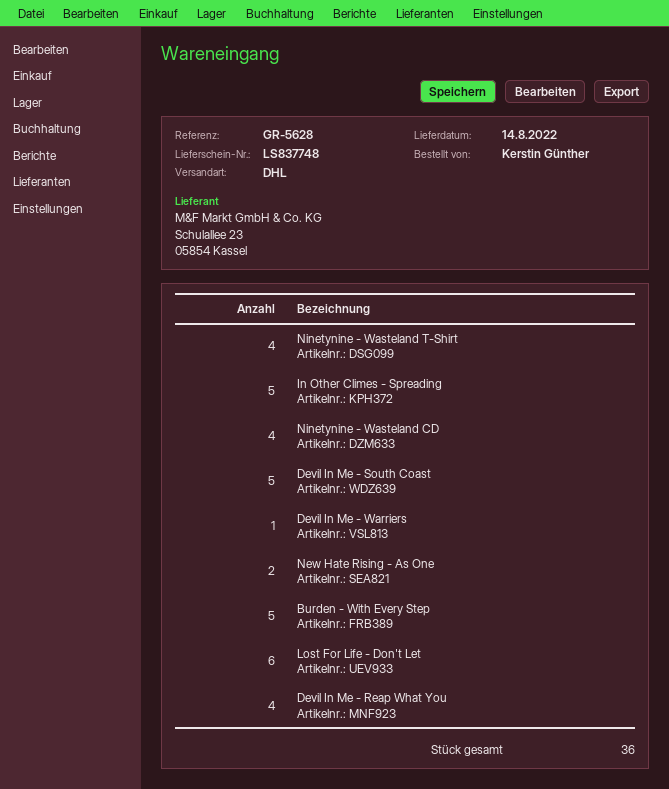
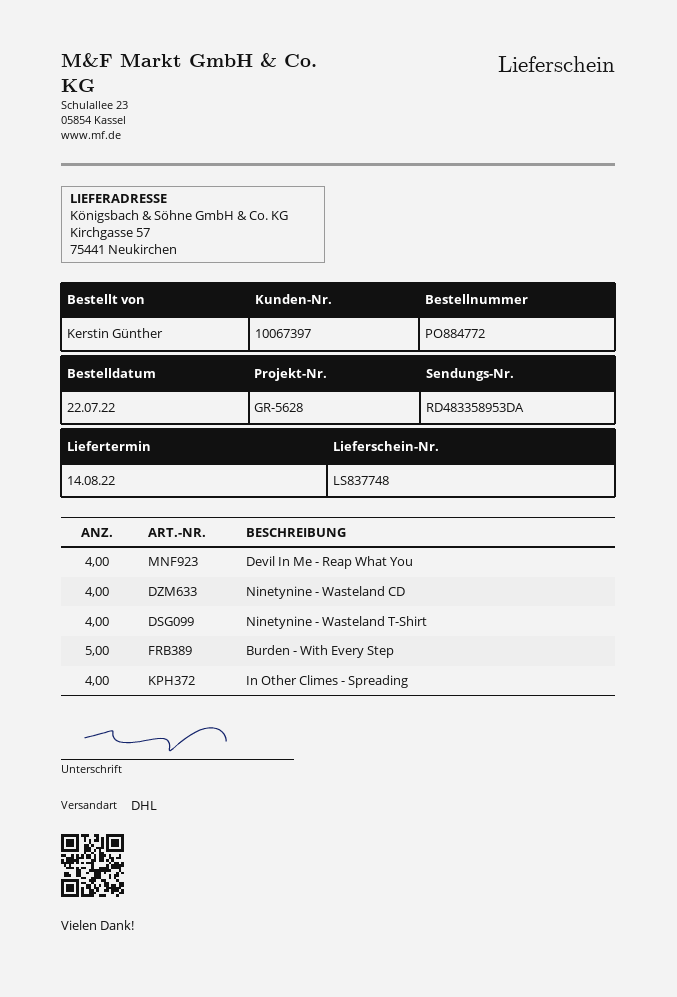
In Other Climes - Spreading: 5 -> 4
Devil In Me - South Coast: 5 -> none
Devil In Me - Warriers: 1 -> none
New Hate Rising - As One: 2 -> none
Lost For Life - Don't Let: 6 -> none

